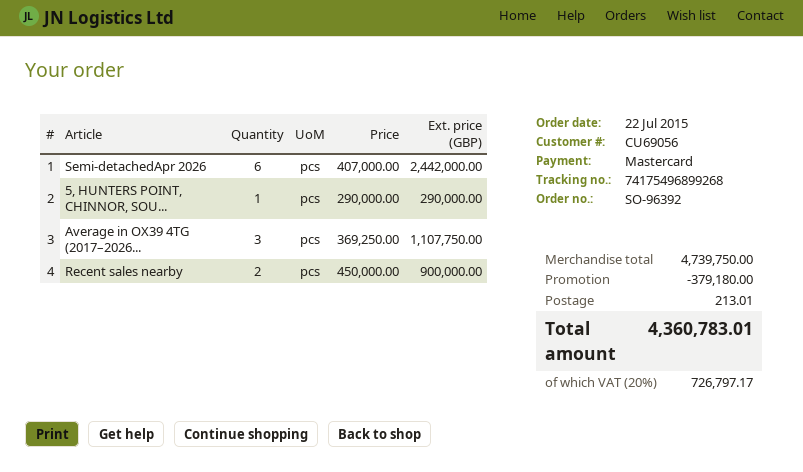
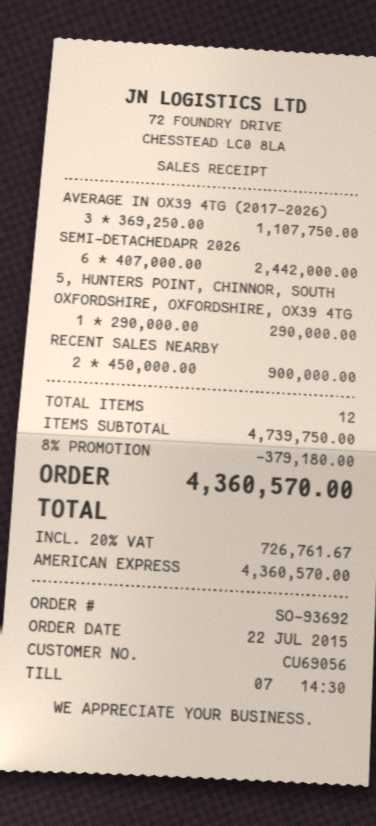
order number: SO-96392 -> SO-93692
payment method: Mastercard -> American Express
shipping: 213.01 -> none
tax: 20% = 726797.17 -> 20% = 726761.67
total: 4360783.01 -> 4360570.00

